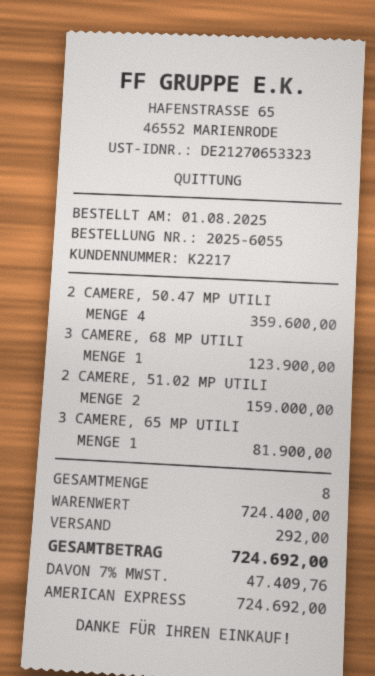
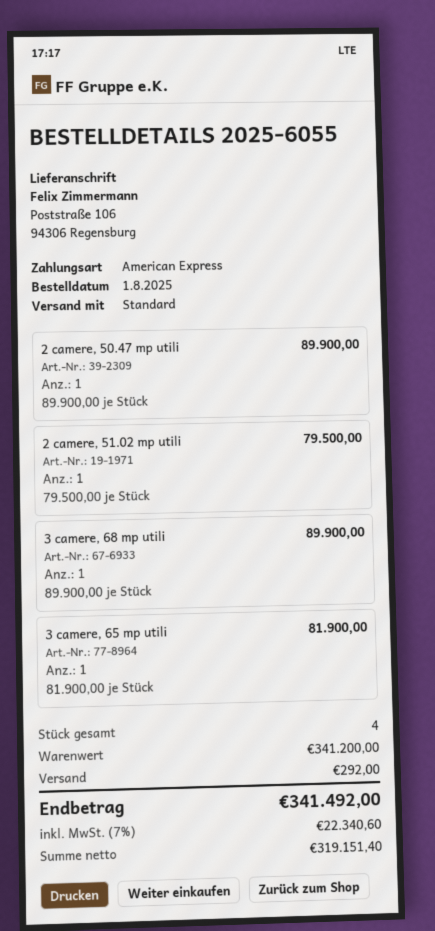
2 CAMERE, 50.47 MP UTILI: 4 for 359600.00 -> 1 for 89900.00
3 CAMERE, 68 MP UTILI: 1 for 123900.00 -> 1 for 89900.00
2 CAMERE, 51.02 MP UTILI: 2 for 159000.00 -> 1 for 79500.00
total quantity: 8 -> 4
subtotal: 724400.00 -> 341200.00
tax: 7% = 47409.76 -> 7% = 22340.60
total: 724692.00 -> 341492.00

